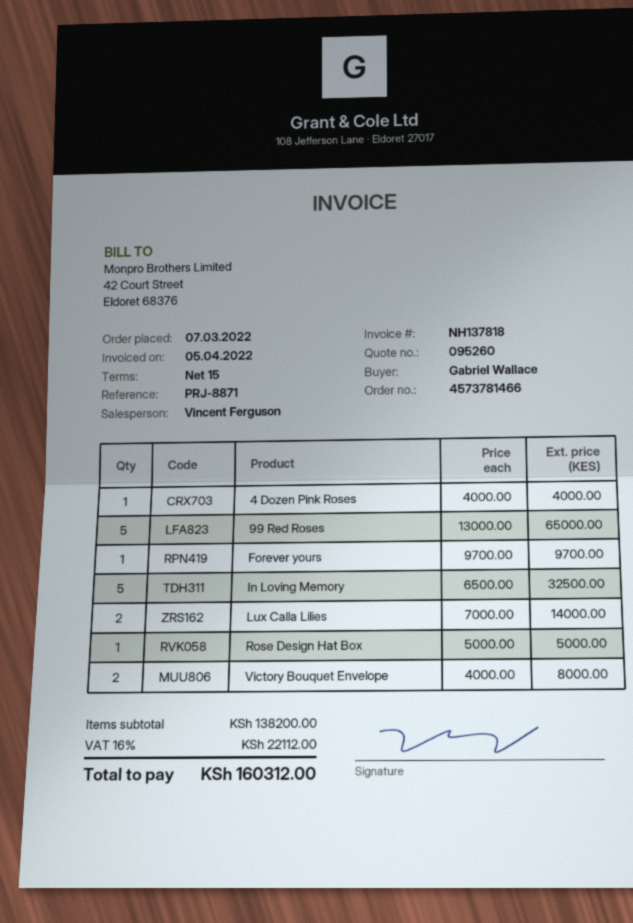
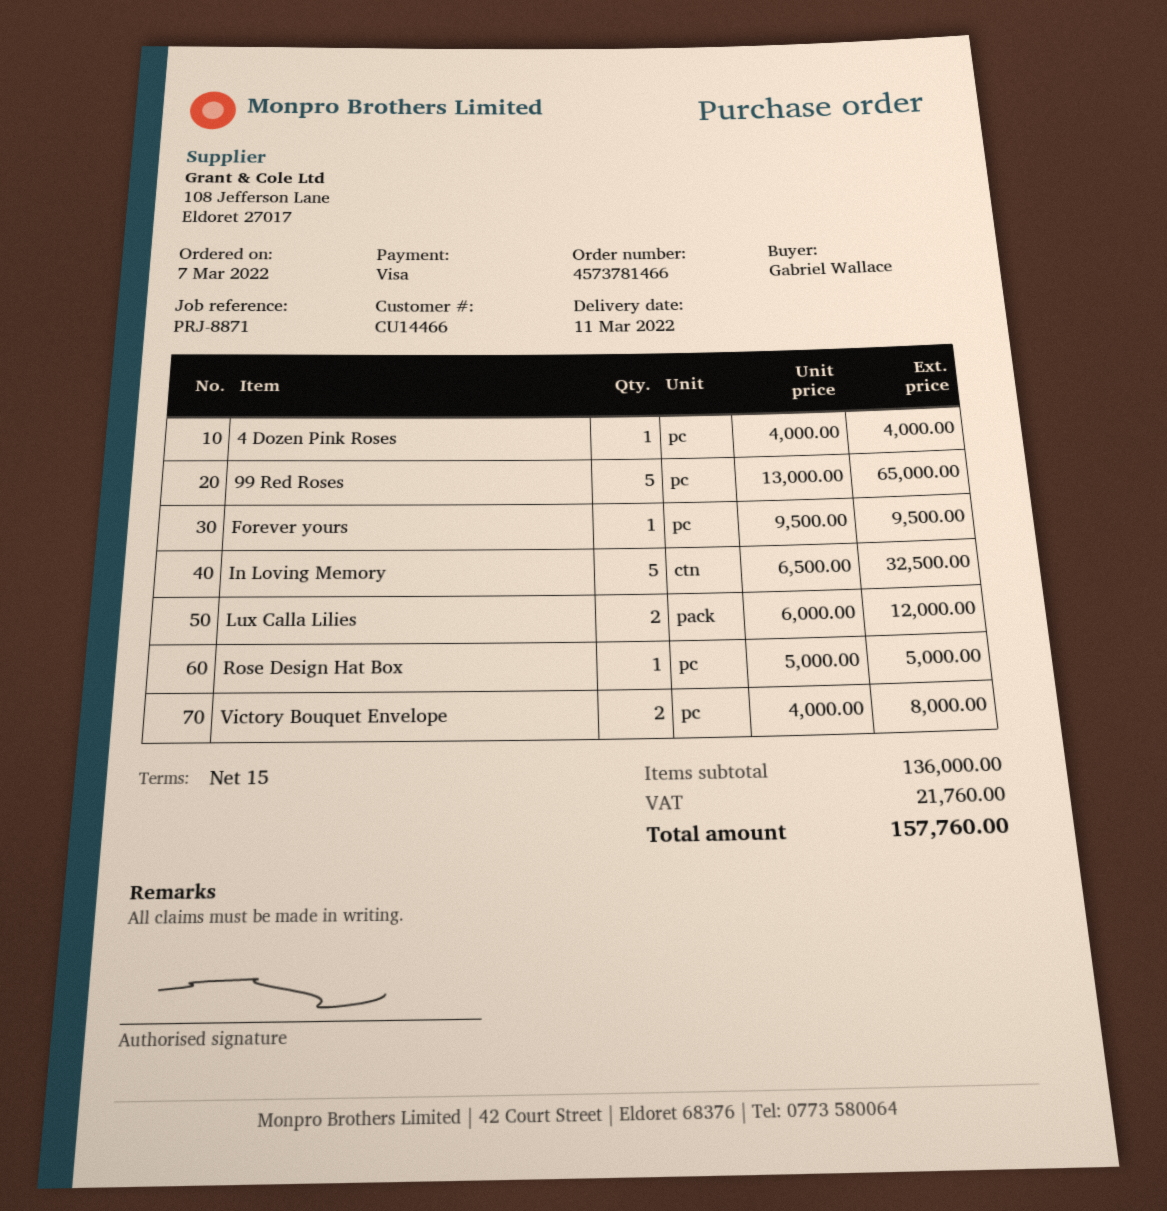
Forever yours: 1 x 9700.00 = 9700.00 -> 1 x 9500.00 = 9500.00
Lux Calla Lilies: 2 x 7000.00 = 14000.00 -> 2 x 6000.00 = 12000.00
subtotal: 138200.00 -> 136000.00
tax: 22112.00 -> 21760.00
total: 160312.00 -> 157760.00

